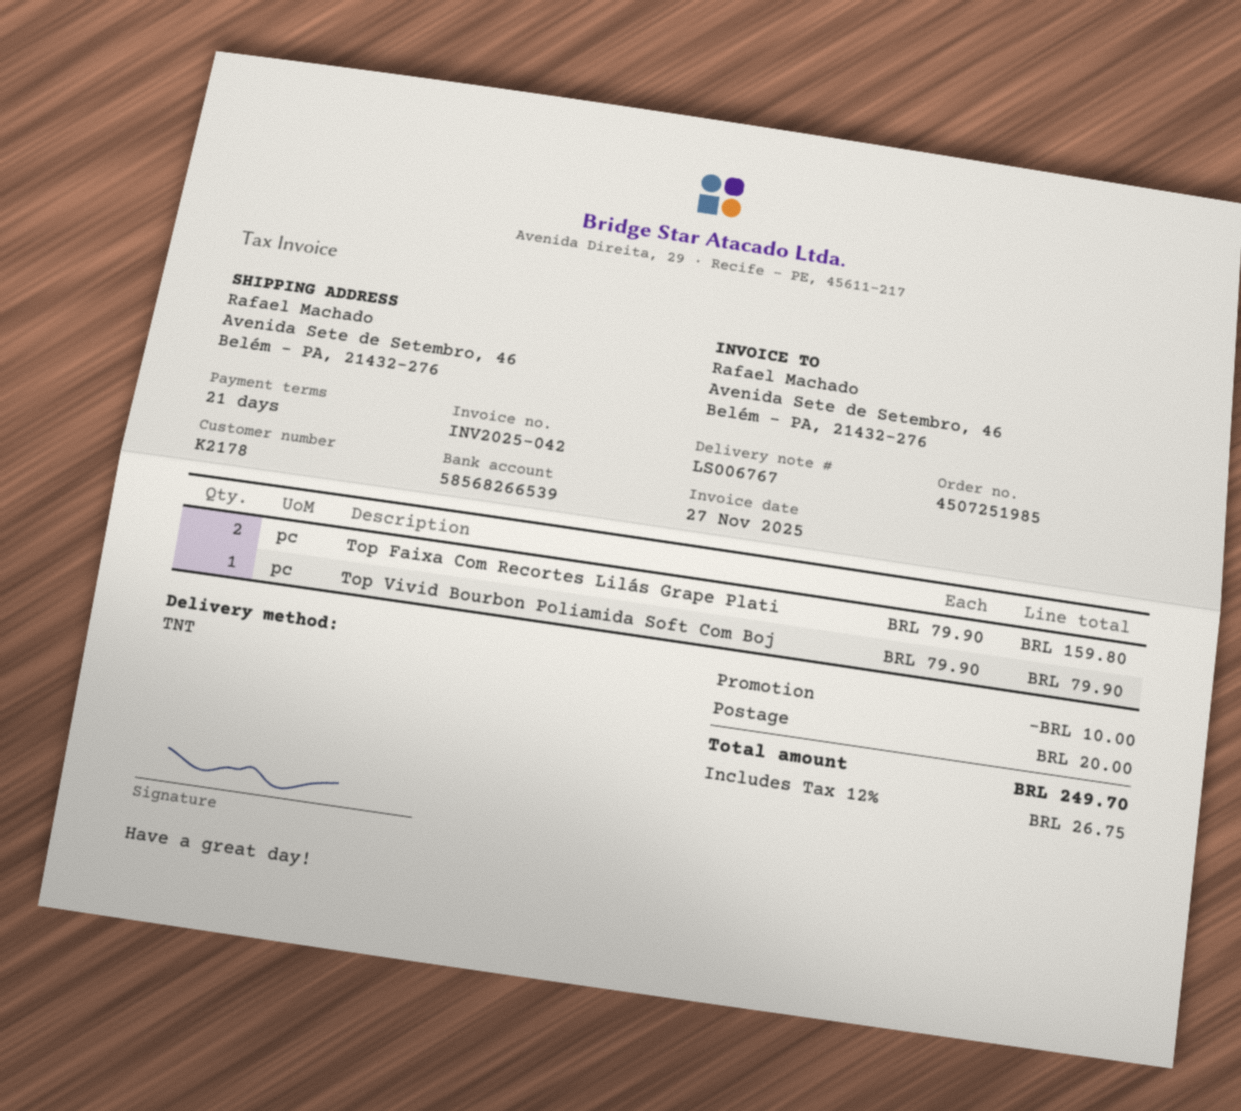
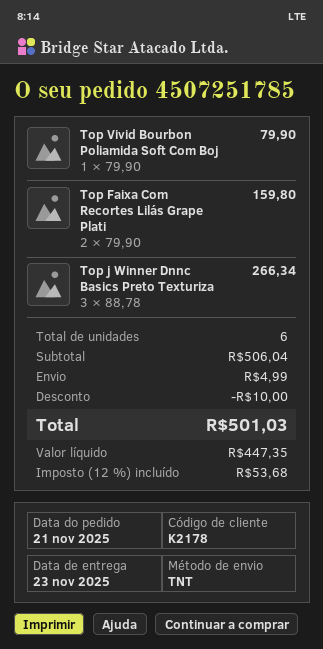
order number: 4507251985 -> 4507251785
Top j Winner Dnnc Basics Preto Texturiza: none -> 3 x 88.78 = 266.34
shipping: 20.00 -> 4.99
tax: 12% = 26.75 -> 12% = 53.68
total: 249.70 -> 501.03

